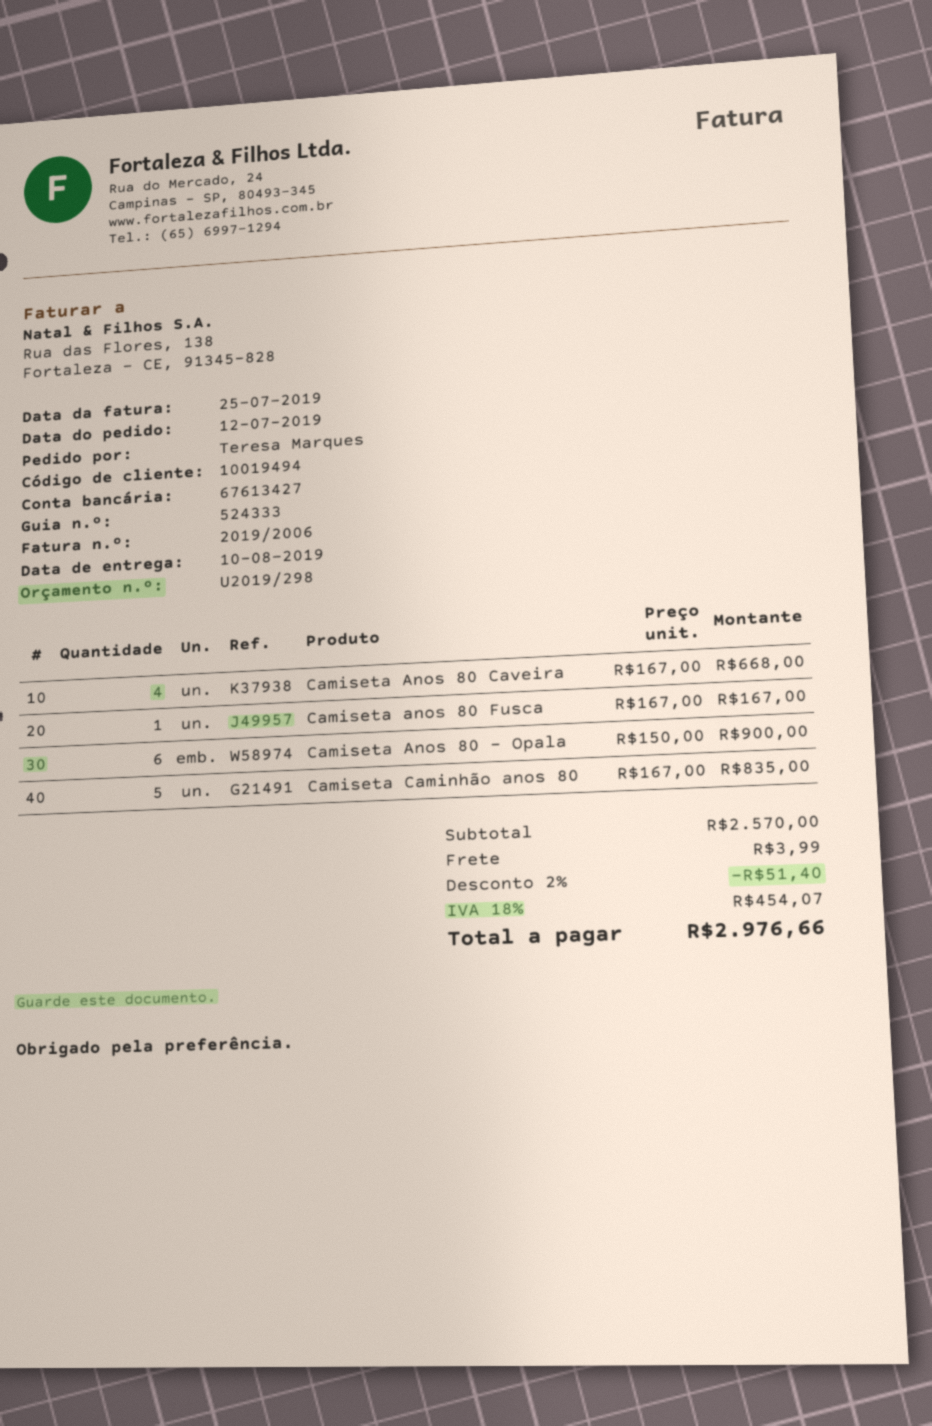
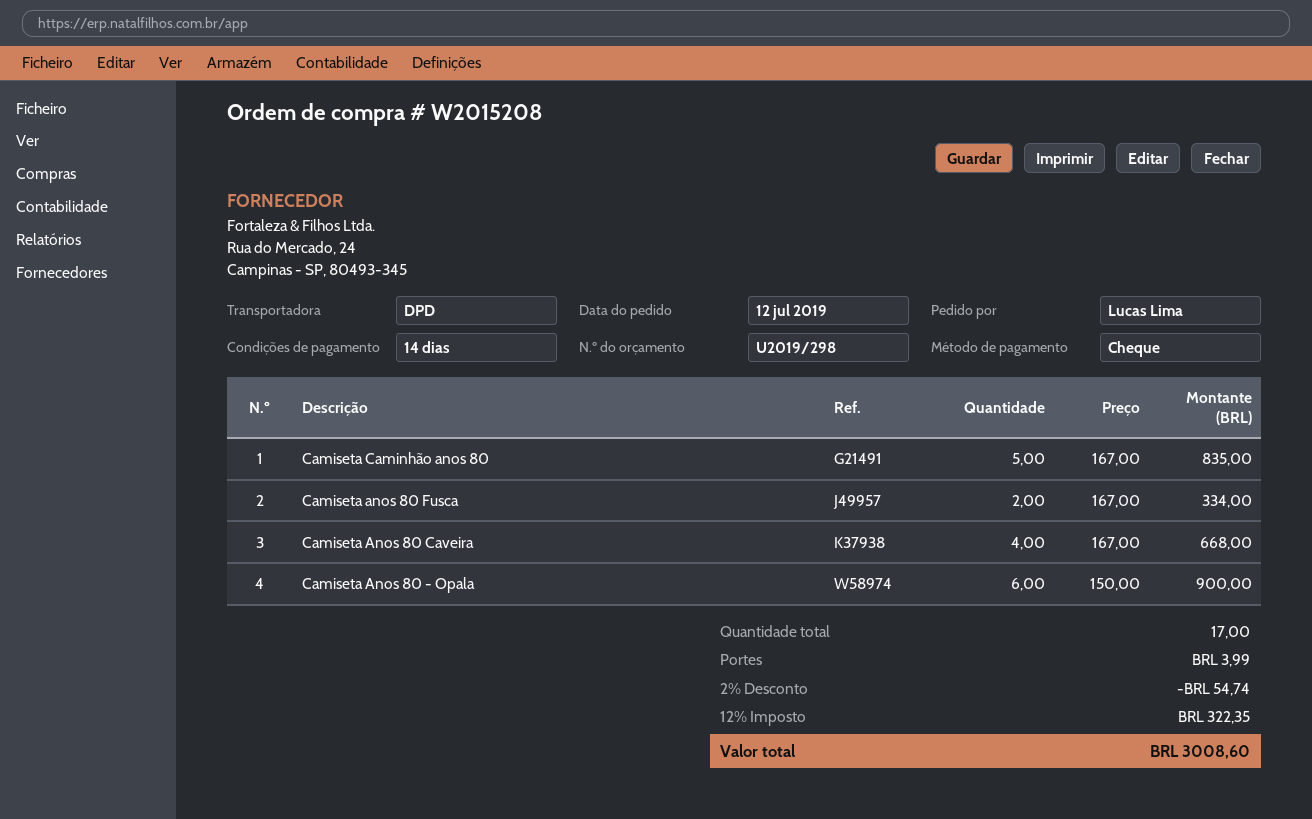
ordered by: Teresa Marques -> Lucas Lima
Camiseta anos 80 Fusca: 1 x 167.00 = 167.00 -> 2 x 167.00 = 334.00
discount: 2% = 51.40 -> 2% = 54.74
tax: 18% = 454.07 -> 12% = 322.35
total: 2976.66 -> 3008.60

